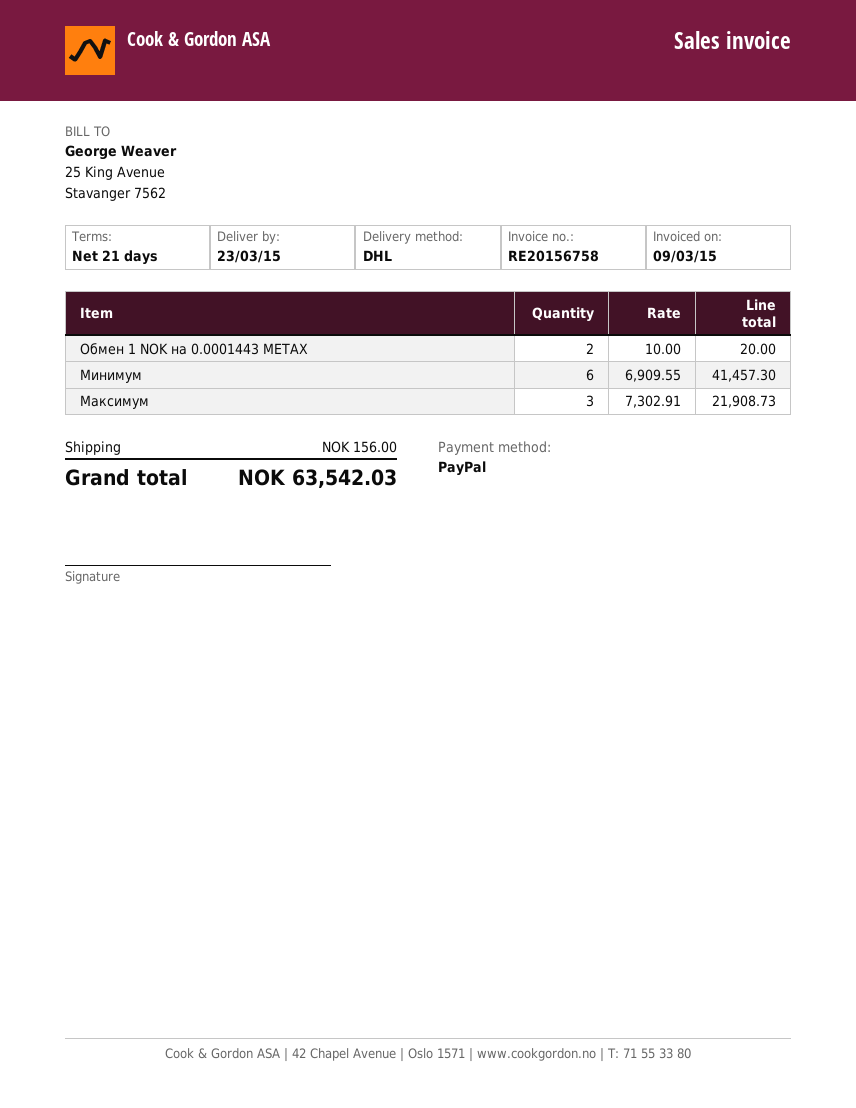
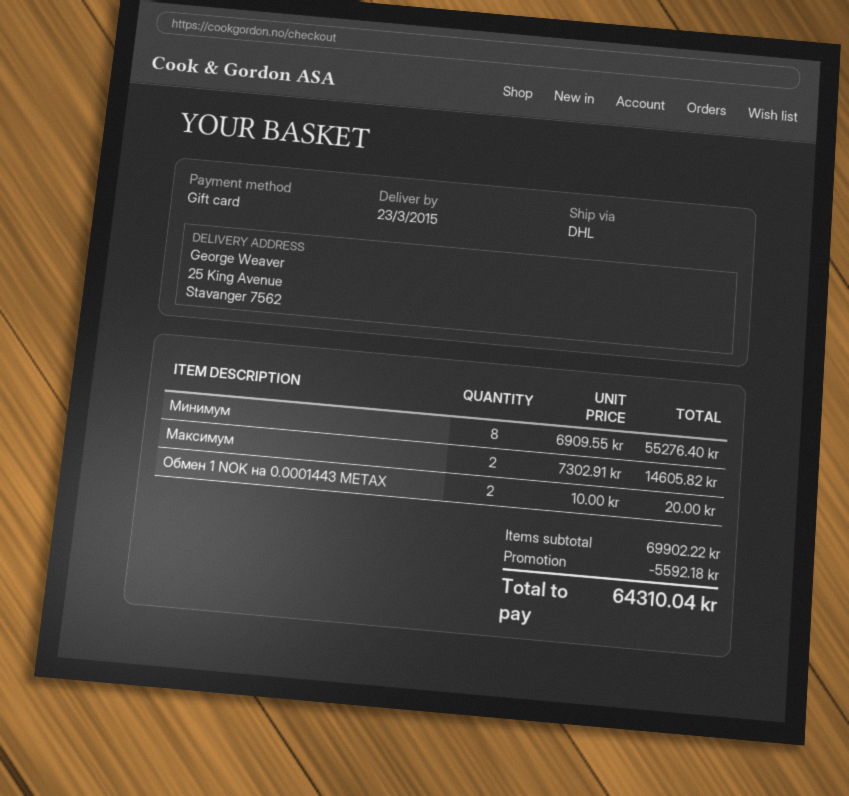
payment method: PayPal -> gift card
Минимум: 6 x 6909.55 = 41457.30 -> 8 x 6909.55 = 55276.40
Максимум: 3 x 7302.91 = 21908.73 -> 2 x 7302.91 = 14605.82
discount: none -> 5592.18
shipping: 156.00 -> none
total: 63542.03 -> 64310.04

